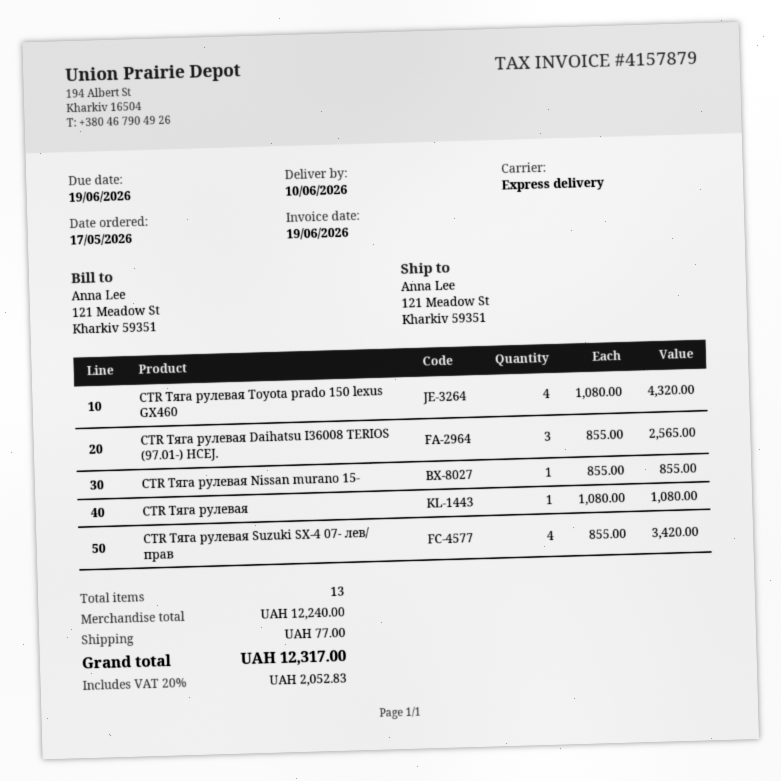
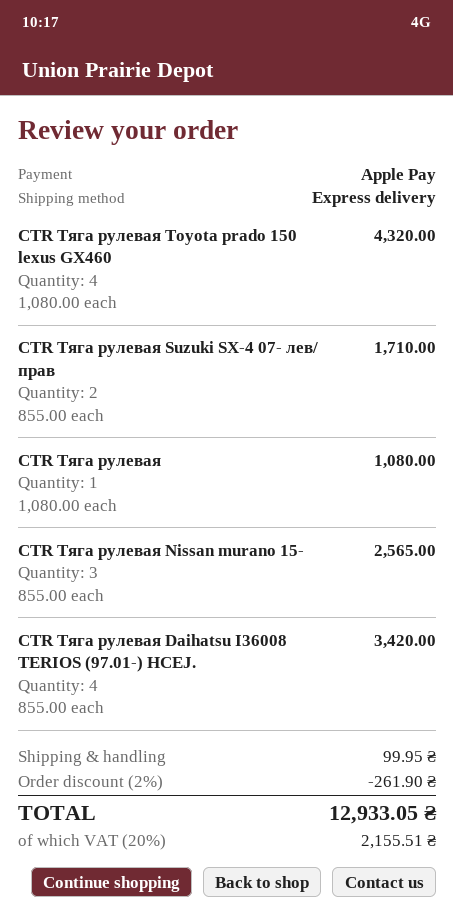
CTR Тяга рулевая Daihatsu I36008 TERIOS (97.01-) HCEJ.: 3 x 855.00 = 2565.00 -> 4 x 855.00 = 3420.00
CTR Тяга рулевая Nissan murano 15-: 1 x 855.00 = 855.00 -> 3 x 855.00 = 2565.00
CTR Тяга рулевая Suzuki SX-4 07- лев/ прав: 4 x 855.00 = 3420.00 -> 2 x 855.00 = 1710.00
discount: none -> 2% = 261.90
shipping: 77.00 -> 99.95
tax: 20% = 2052.83 -> 20% = 2155.51
total: 12317.00 -> 12933.05

